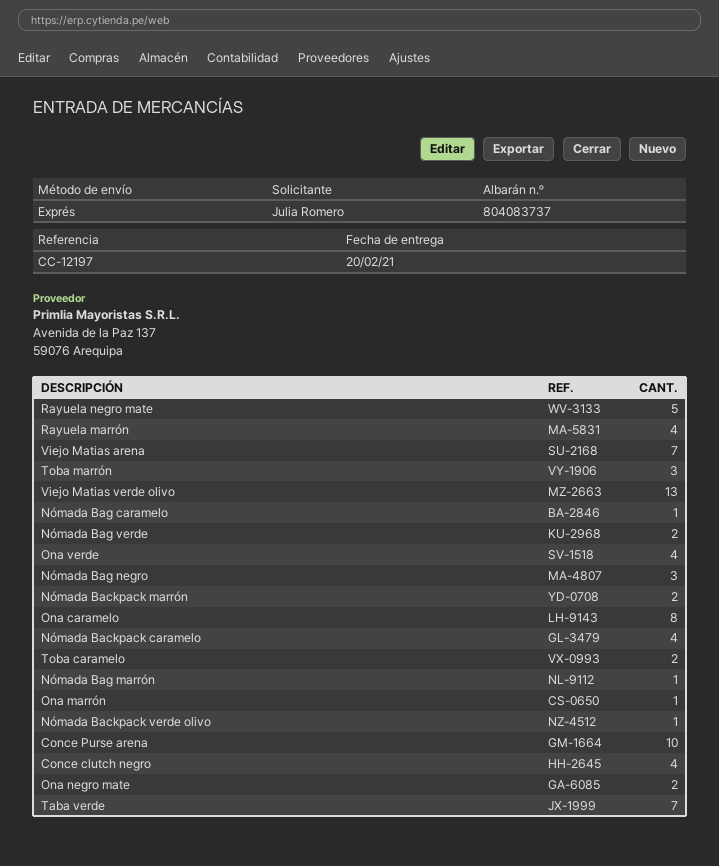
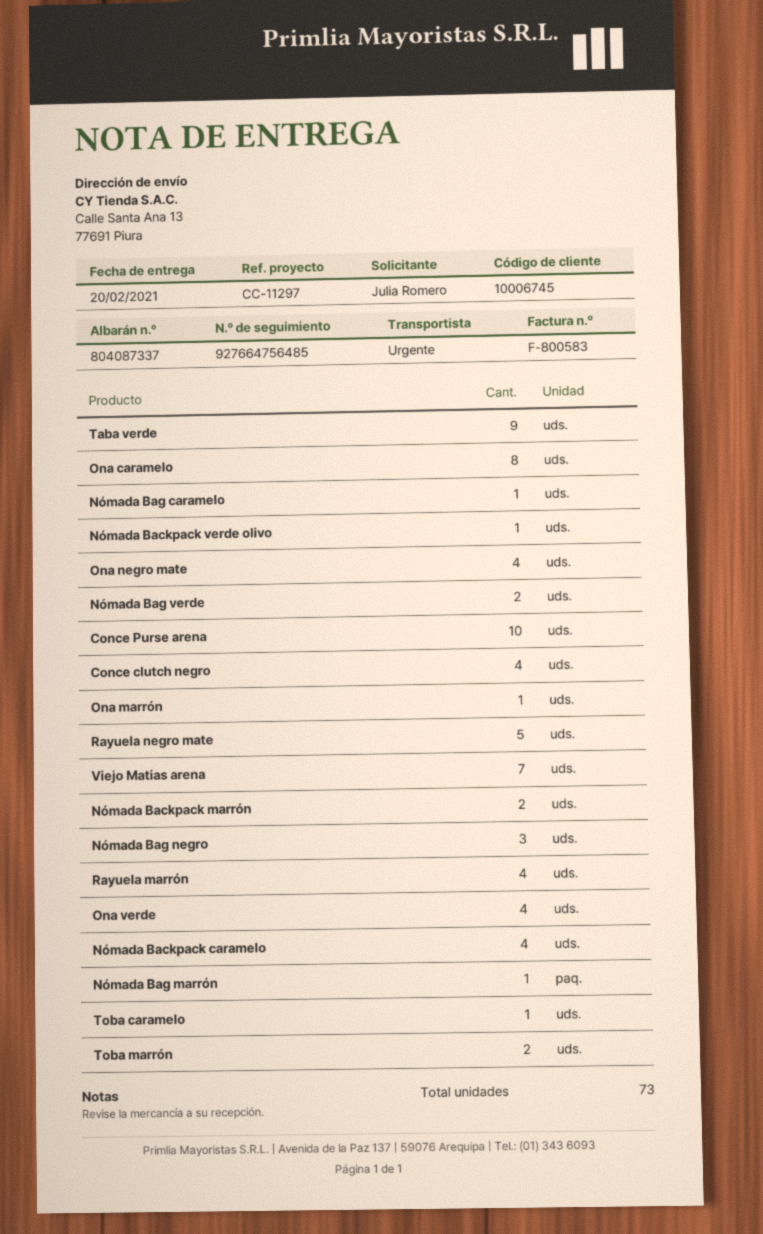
delivery note number: 804083737 -> 804087337
reference: CC-12197 -> CC-11297
Toba marrón: 3 -> 2
Viejo Matias verde olivo: 13 -> none
Toba caramelo: 2 -> 1
Ona negro mate: 2 -> 4
Taba verde: 7 -> 9

